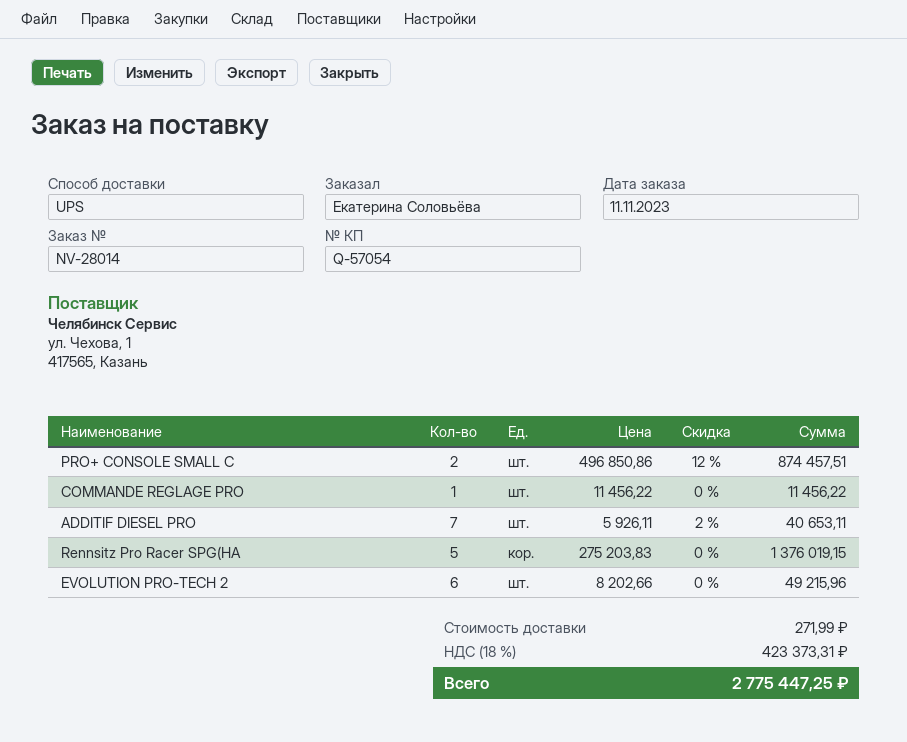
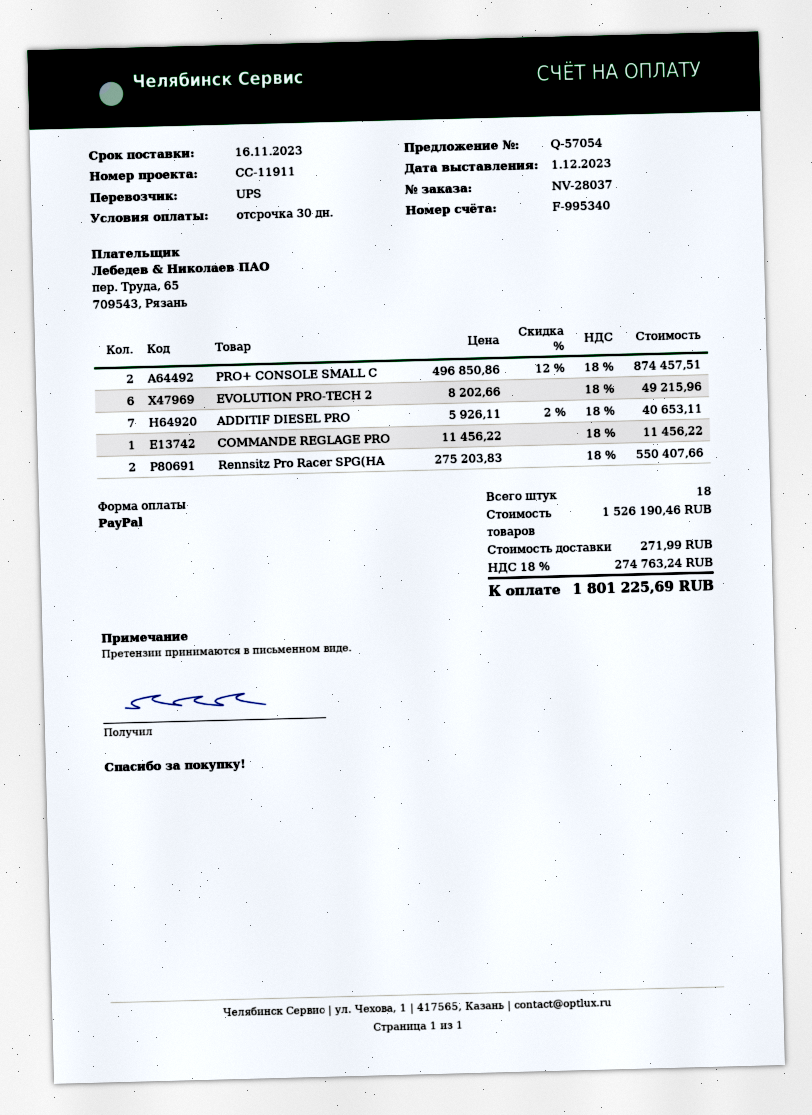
order number: NV-28014 -> NV-28037
Rennsitz Pro Racer SPG(HA: 5 x 275203.83 = 1376019.15 -> 2 x 275203.83 = 550407.66
tax: 18% = 423373.31 -> 18% = 274763.24
total: 2775447.25 -> 1801225.69

